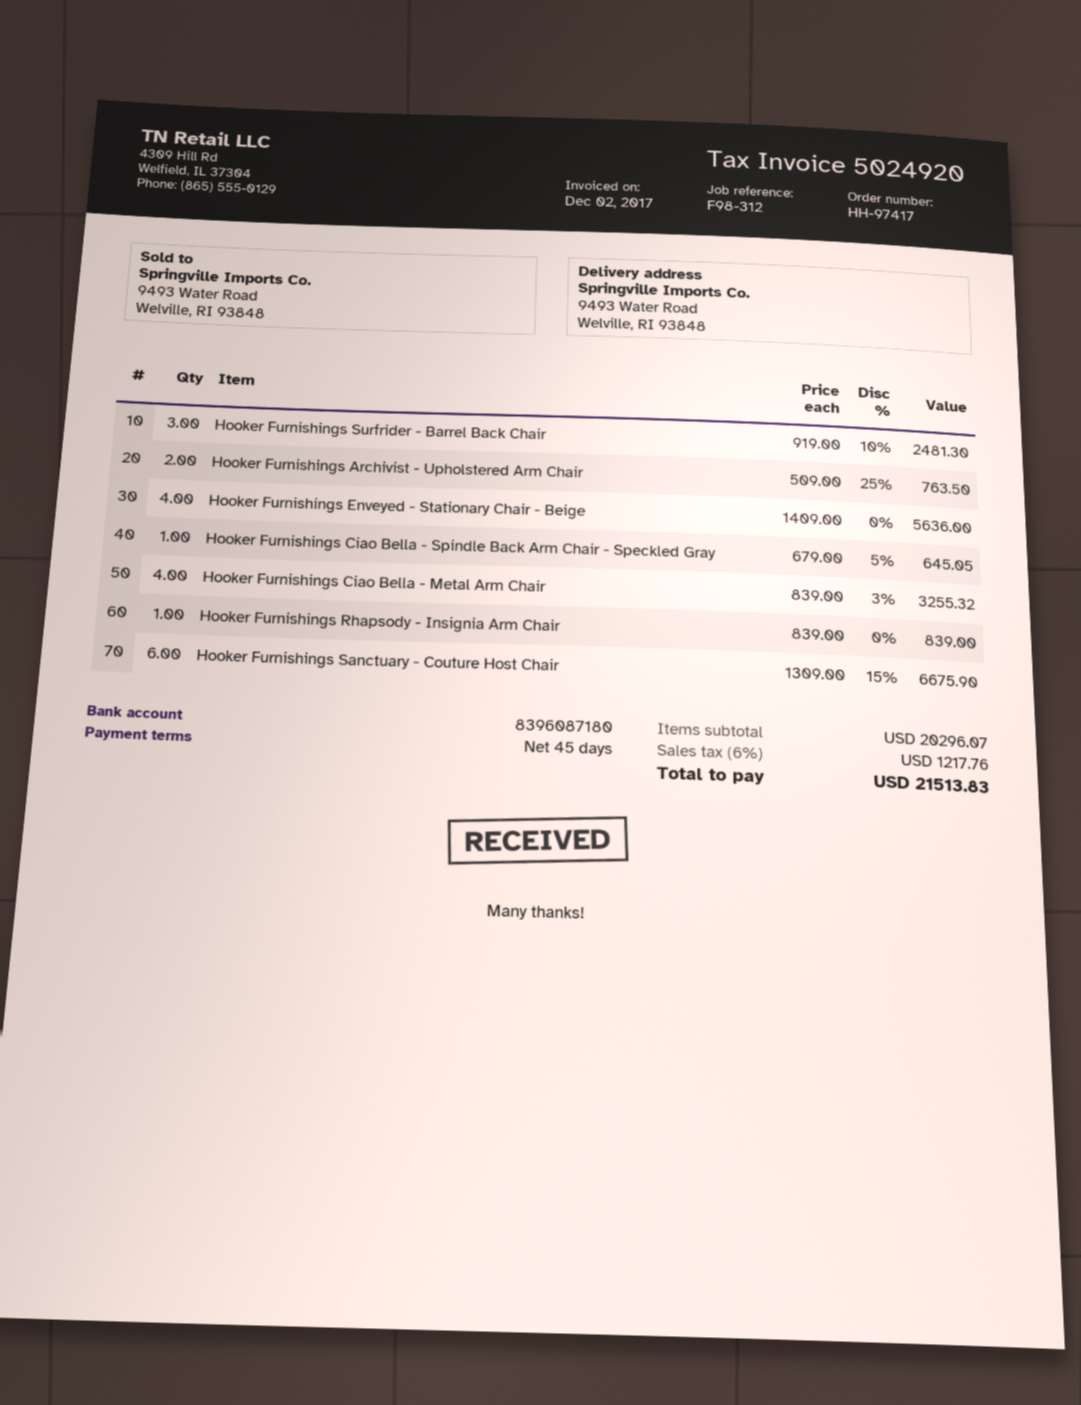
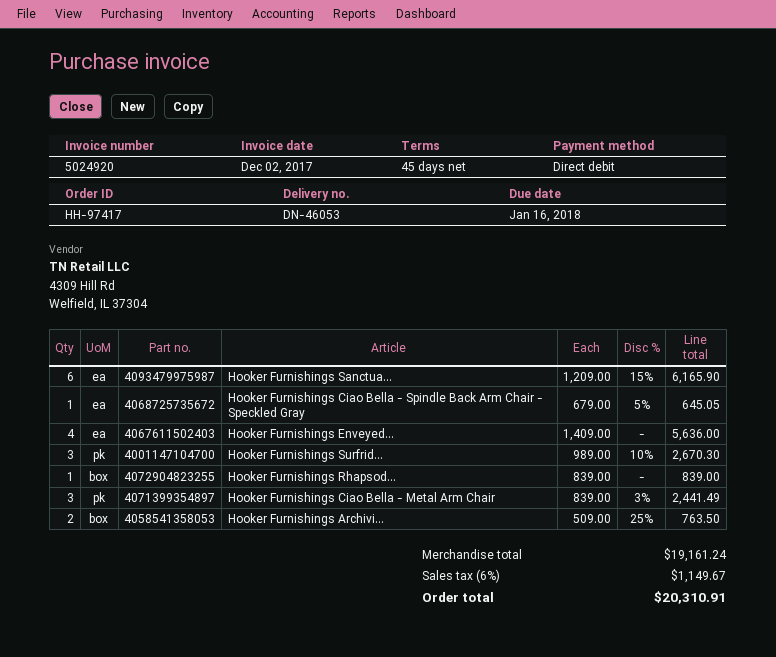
Hooker Furnishings Surfrider - Barrel Back Chair: 3 x 919.00 - 10% = 2481.30 -> 3 x 989.00 - 10% = 2670.30
Hooker Furnishings Ciao Bella - Metal Arm Chair: 4 x 839.00 - 3% = 3255.32 -> 3 x 839.00 - 3% = 2441.49
Hooker Furnishings Sanctuary - Couture Host Chair: 6 x 1309.00 - 15% = 6675.90 -> 6 x 1209.00 - 15% = 6165.90
subtotal: 20296.07 -> 19161.24
tax: 6% = 1217.76 -> 6% = 1149.67
total: 21513.83 -> 20310.91

